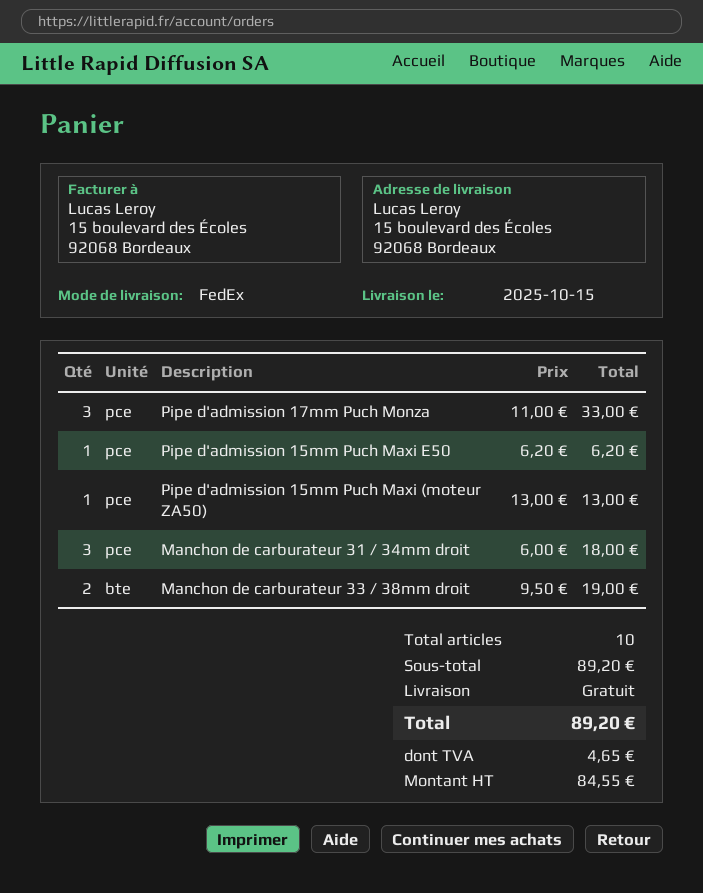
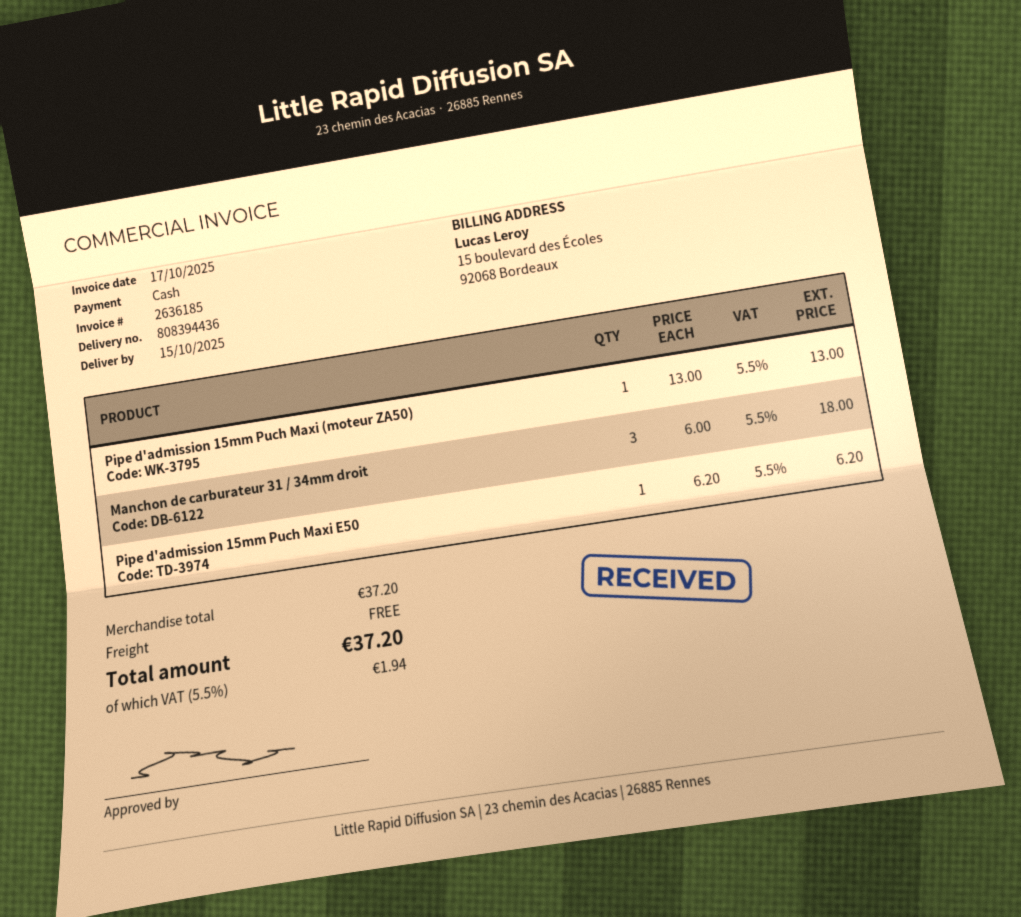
Pipe d'admission 17mm Puch Monza: 3 x 11.00 = 33.00 -> none
Manchon de carburateur 33 / 38mm droit: 2 x 9.50 = 19.00 -> none
subtotal: 89.20 -> 37.20
tax: 4.65 -> 1.94
total: 89.20 -> 37.20

